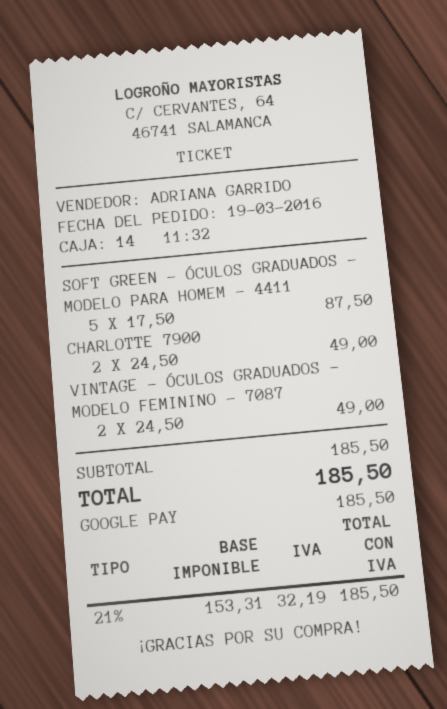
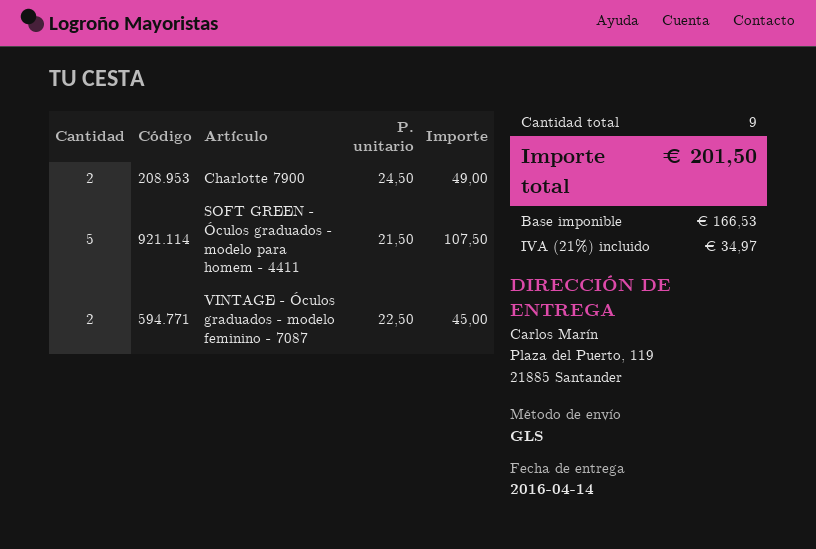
SOFT GREEN - ÓCULOS GRADUADOS - MODELO PARA HOMEM - 4411: 5 x 17.50 = 87.50 -> 5 x 21.50 = 107.50
VINTAGE - ÓCULOS GRADUADOS - MODELO FEMININO - 7087: 2 x 24.50 = 49.00 -> 2 x 22.50 = 45.00
net: 153.31 -> 166.53
tax: 21% = 32.19 -> 21% = 34.97
total: 185.50 -> 201.50

